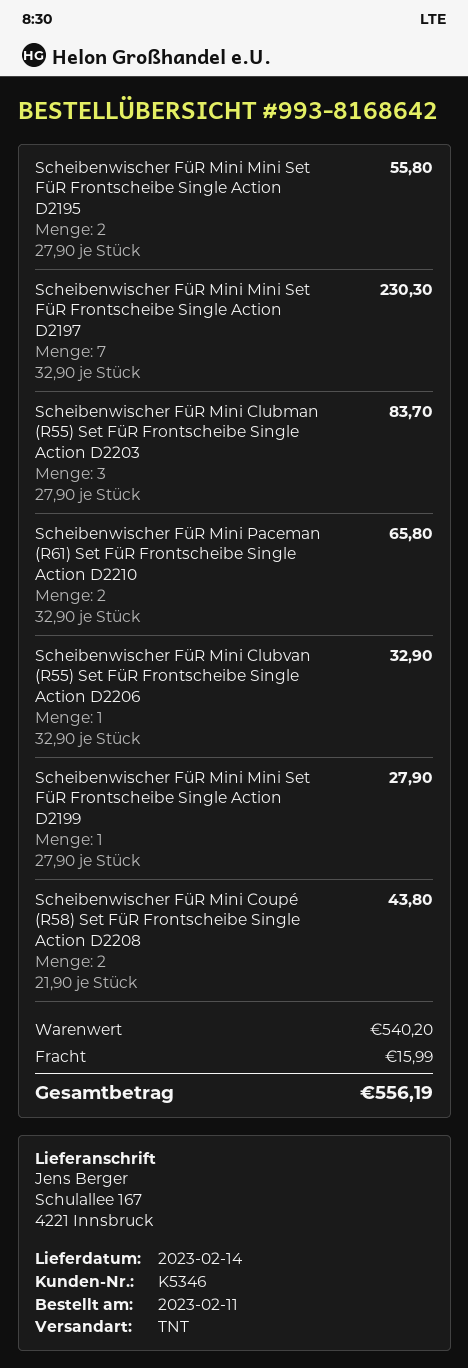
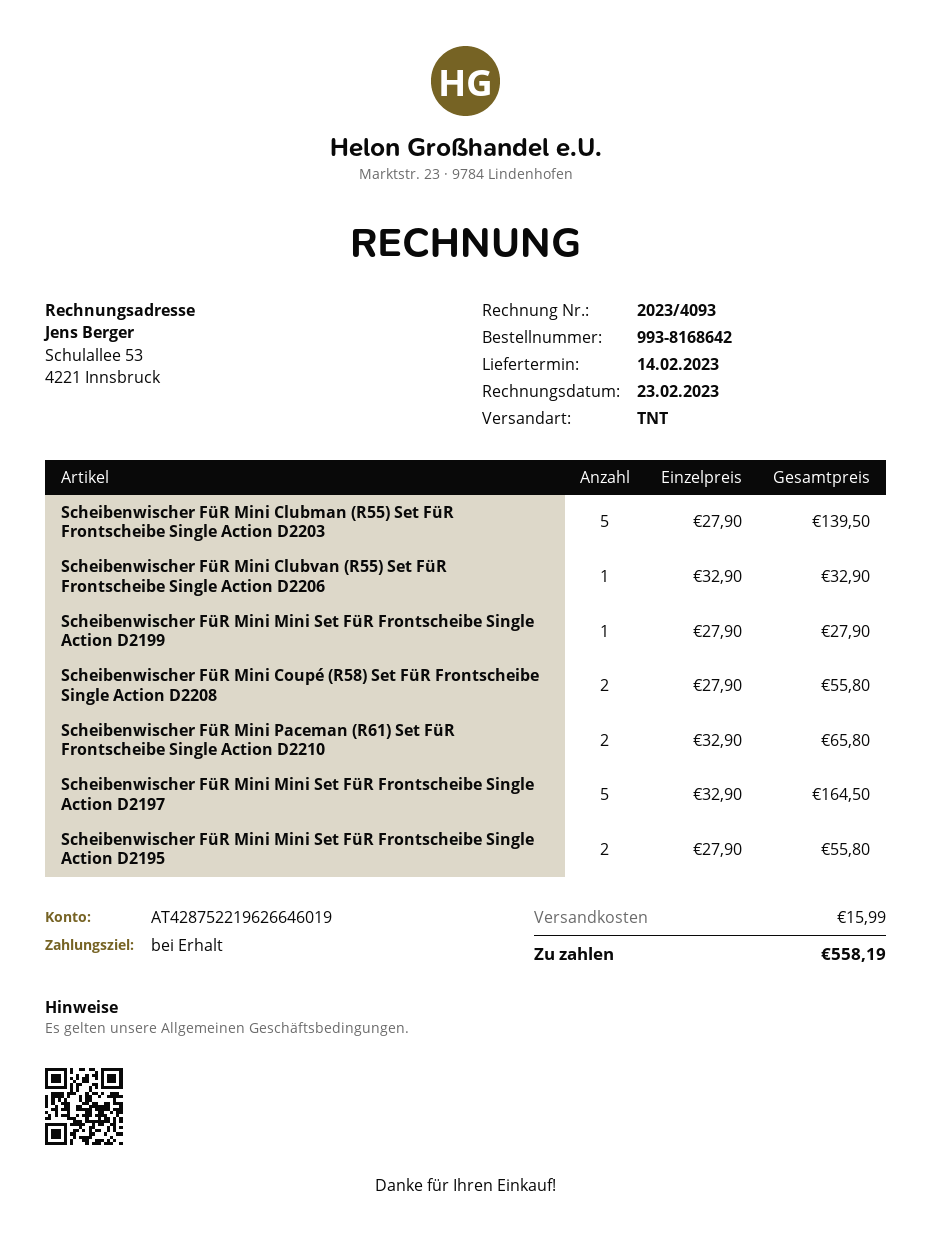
Scheibenwischer FüR Mini Mini Set FüR Frontscheibe Single Action D2197: 7 x 32.90 = 230.30 -> 5 x 32.90 = 164.50
Scheibenwischer FüR Mini Clubman (R55) Set FüR Frontscheibe Single Action D2203: 3 x 27.90 = 83.70 -> 5 x 27.90 = 139.50
Scheibenwischer FüR Mini Coupé (R58) Set FüR Frontscheibe Single Action D2208: 2 x 21.90 = 43.80 -> 2 x 27.90 = 55.80
total: 556.19 -> 558.19

